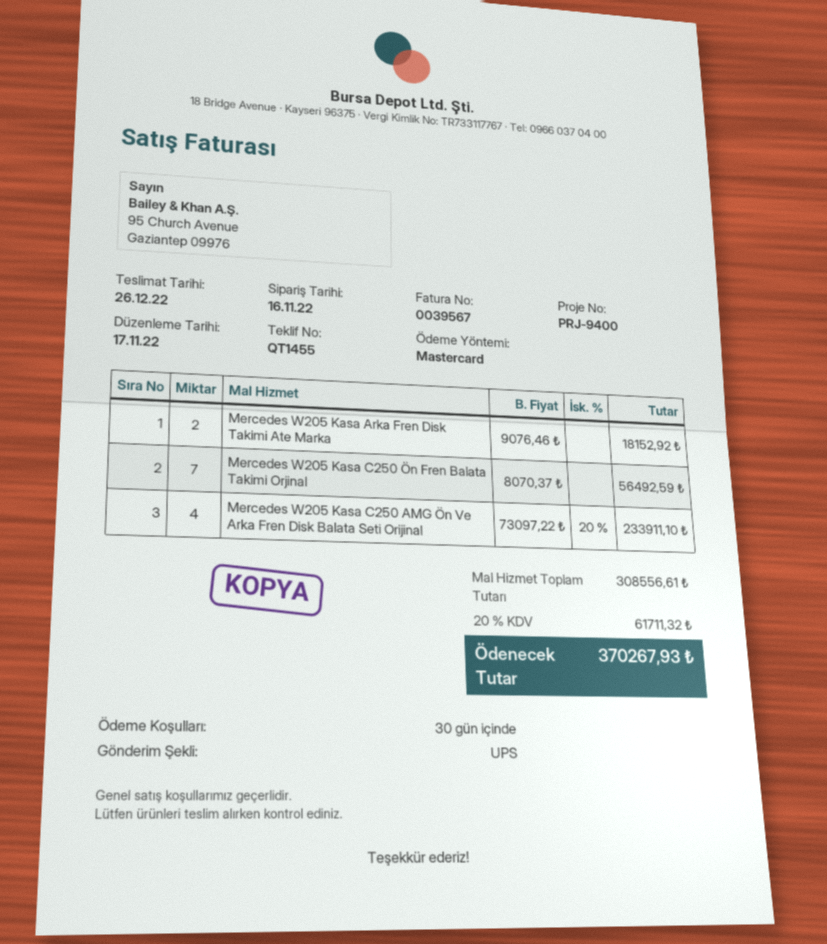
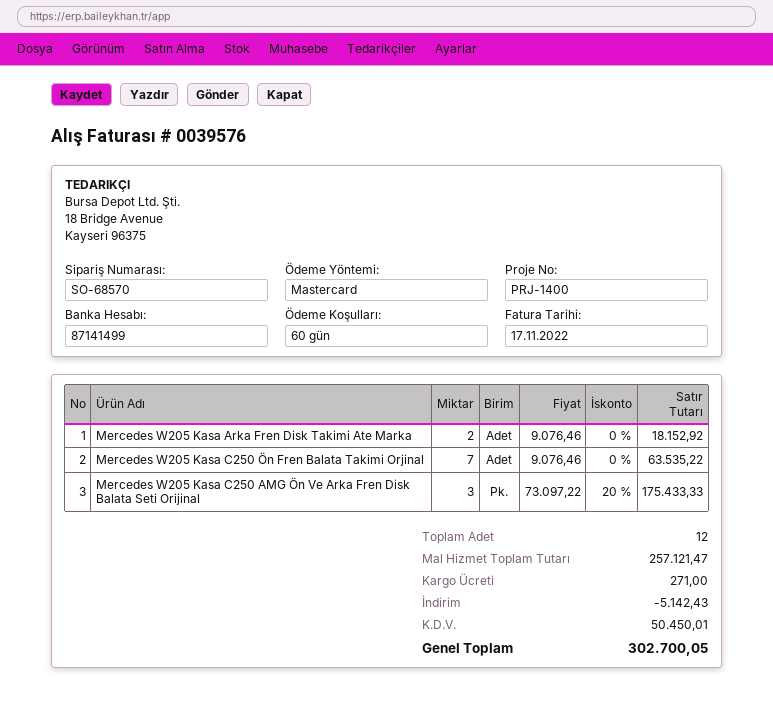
invoice number: 0039567 -> 0039576
payment terms: 30 days -> 60 days
reference: PRJ-9400 -> PRJ-1400
Mercedes W205 Kasa C250 Ön Fren Balata Takimi Orjinal: 7 x 8070.37 = 56492.59 -> 7 x 9076.46 = 63535.22
Mercedes W205 Kasa C250 AMG Ön Ve Arka Fren Disk Balata Seti Orijinal: 4 x 73097.22 - 20% = 233911.10 -> 3 x 73097.22 - 20% = 175433.33
subtotal: 308556.61 -> 257121.47
discount: none -> 5142.43
shipping: none -> 271.00
tax: 61711.32 -> 50450.01
total: 370267.93 -> 302700.05

